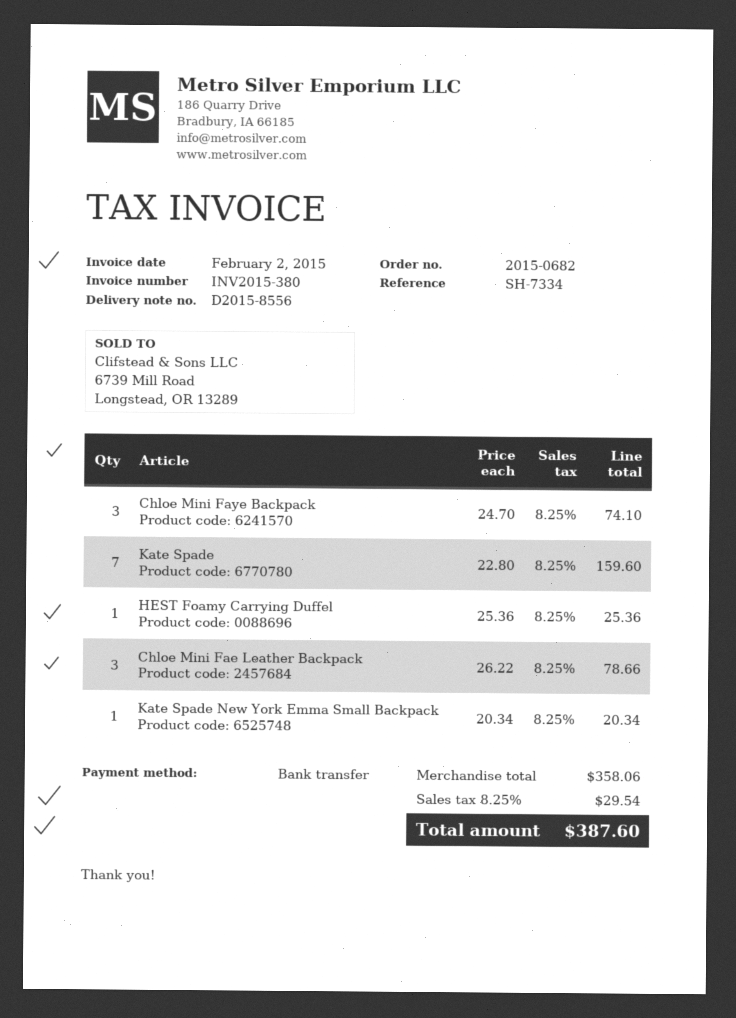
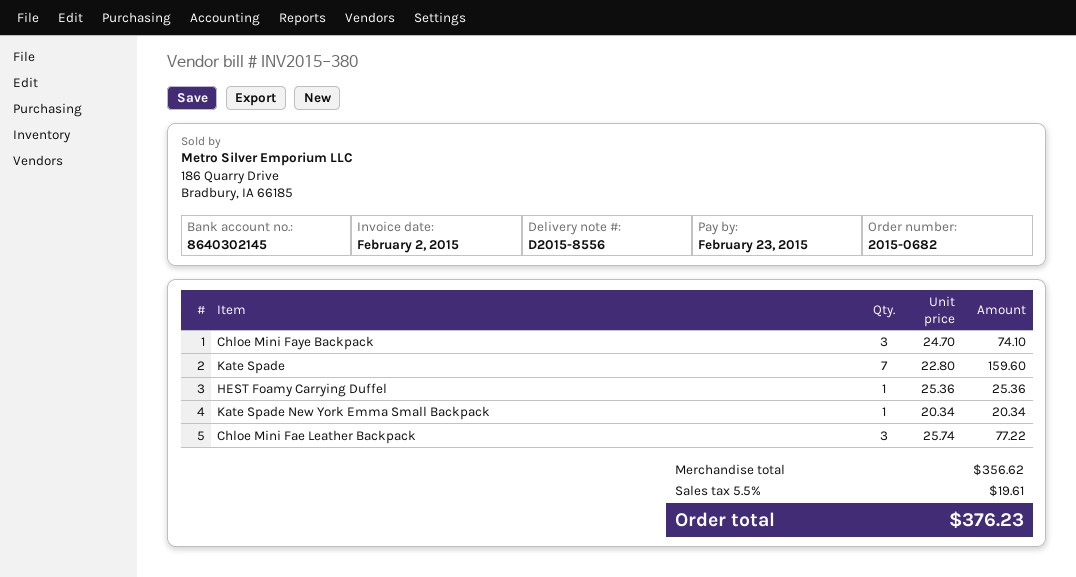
Chloe Mini Fae Leather Backpack: 3 x 26.22 = 78.66 -> 3 x 25.74 = 77.22
subtotal: 358.06 -> 356.62
tax: 8.25% = 29.54 -> 5.5% = 19.61
total: 387.60 -> 376.23

